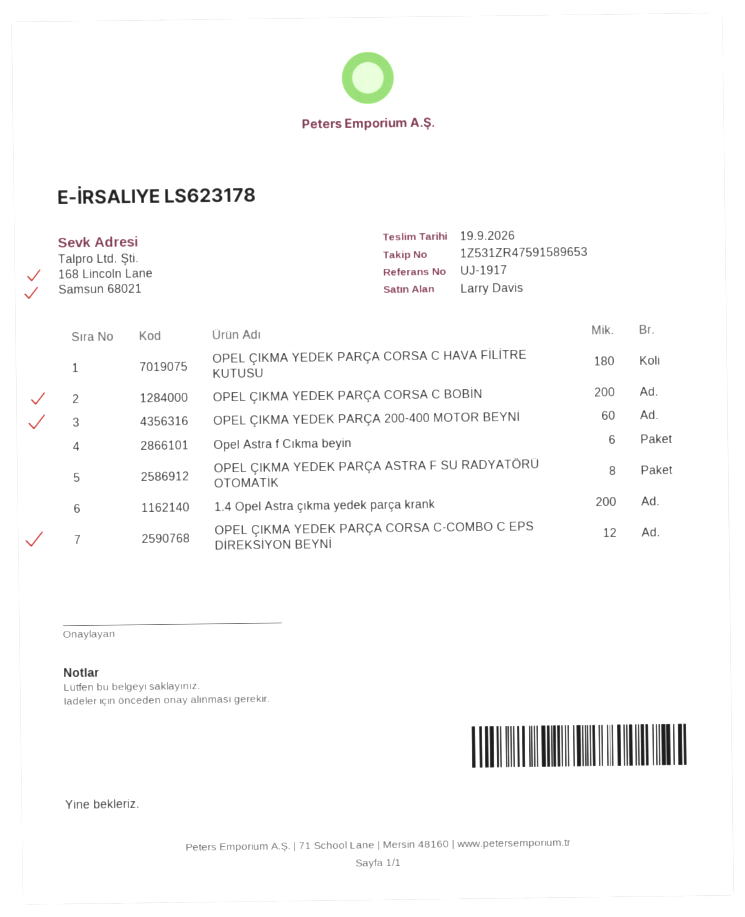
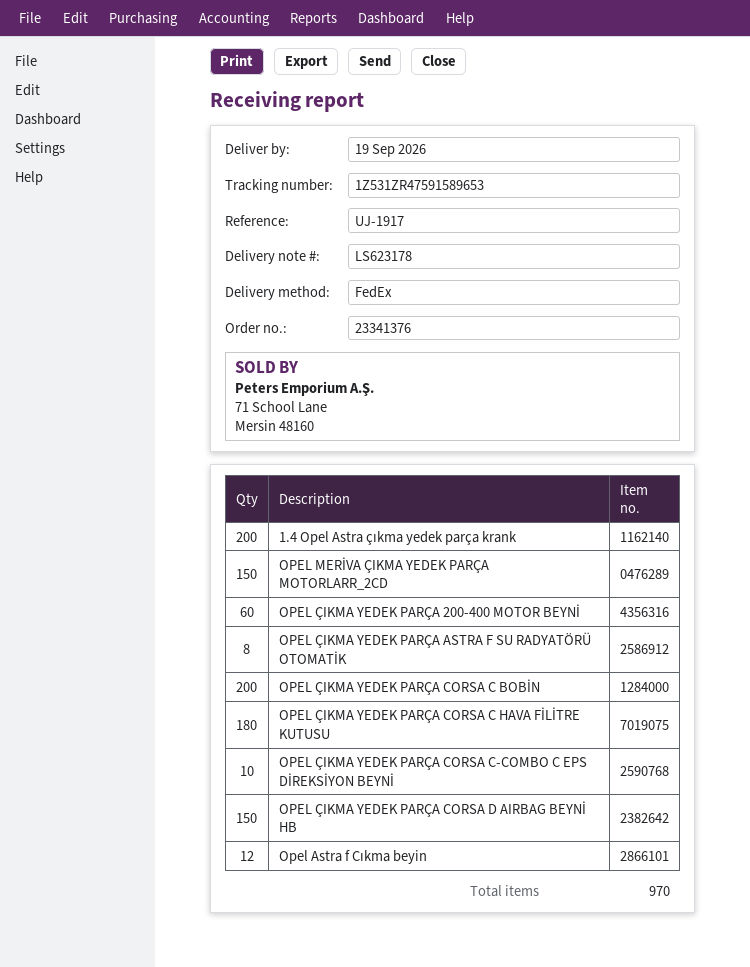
Opel Astra f Cıkma beyin: 6 -> 12
OPEL ÇIKMA YEDEK PARÇA CORSA C-COMBO C EPS DİREKSİYON BEYNİ: 12 -> 10
OPEL MERİVA ÇIKMA YEDEK PARÇA MOTORLARR_2CD: none -> 150
OPEL ÇIKMA YEDEK PARÇA CORSA D AIRBAG BEYNİ HB: none -> 150

